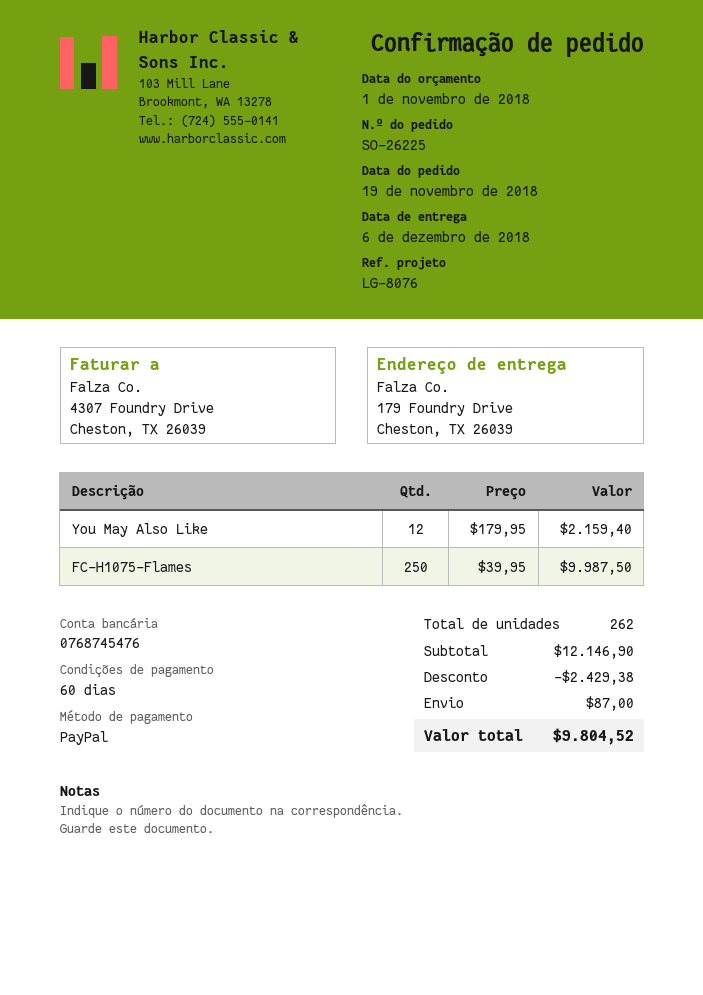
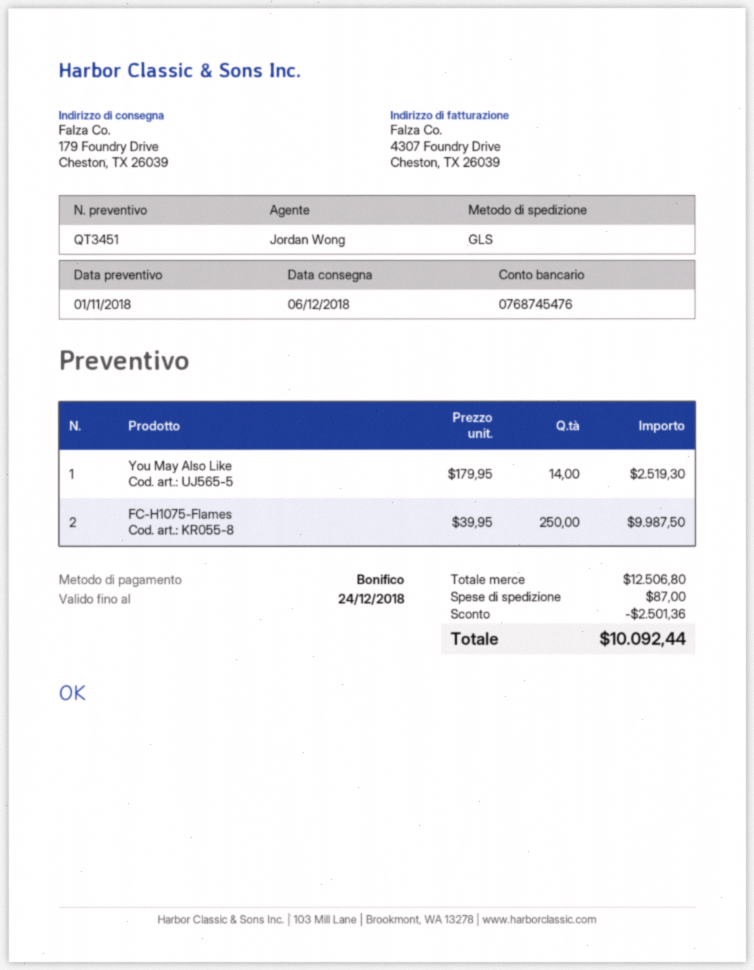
payment method: PayPal -> bank transfer
You May Also Like: 12 x 179.95 = 2159.40 -> 14 x 179.95 = 2519.30
subtotal: 12146.90 -> 12506.80
discount: 2429.38 -> 2501.36
total: 9804.52 -> 10092.44

